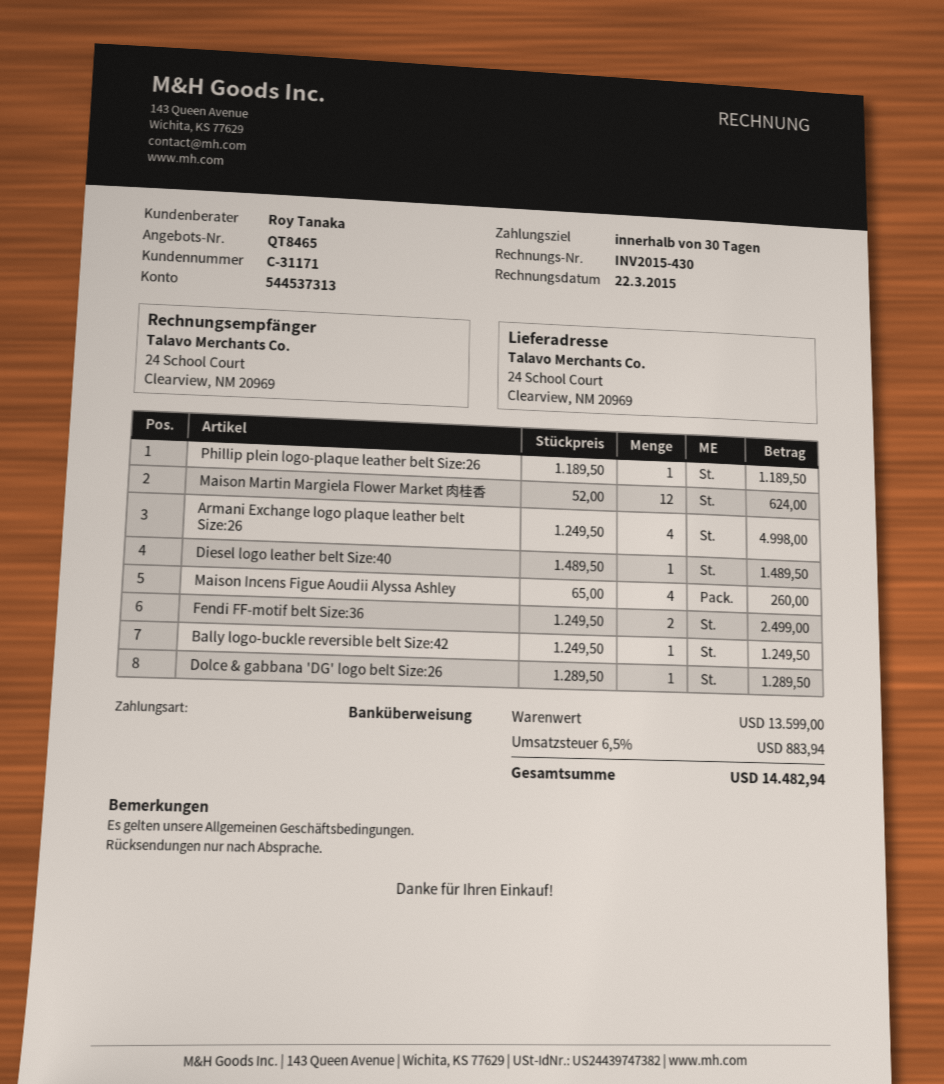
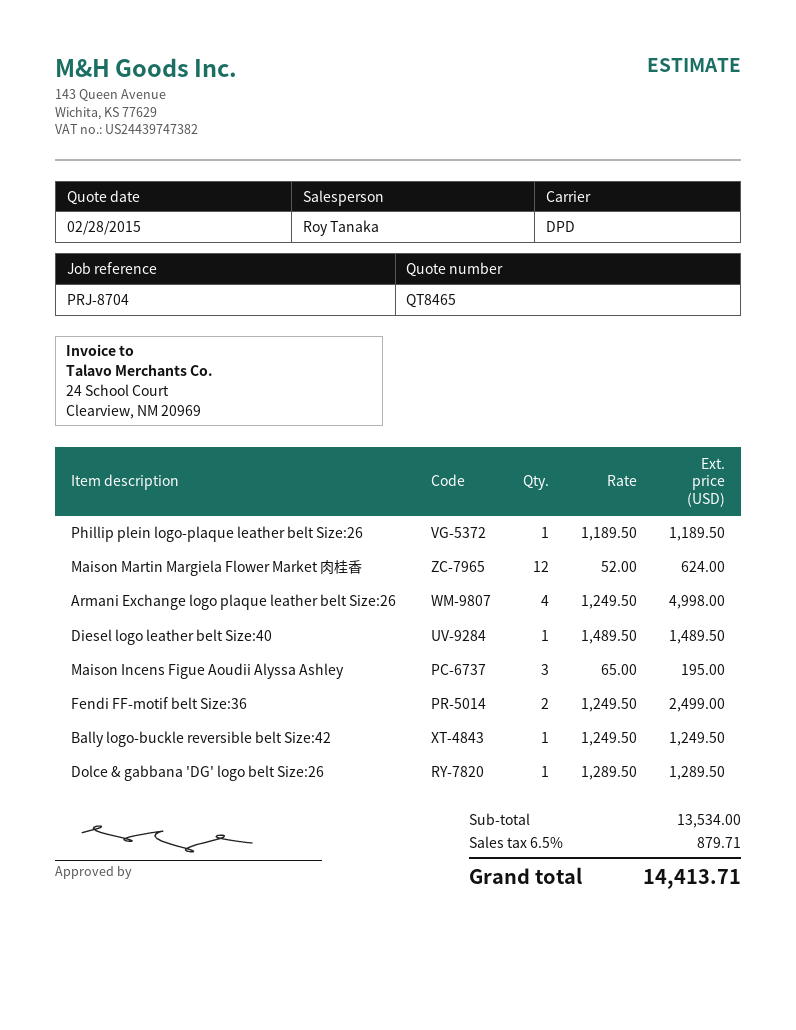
Maison Incens Figue Aoudii Alyssa Ashley: 4 x 65.00 = 260.00 -> 3 x 65.00 = 195.00
subtotal: 13599.00 -> 13534.00
tax: 6.5% = 883.94 -> 6.5% = 879.71
total: 14482.94 -> 14413.71

